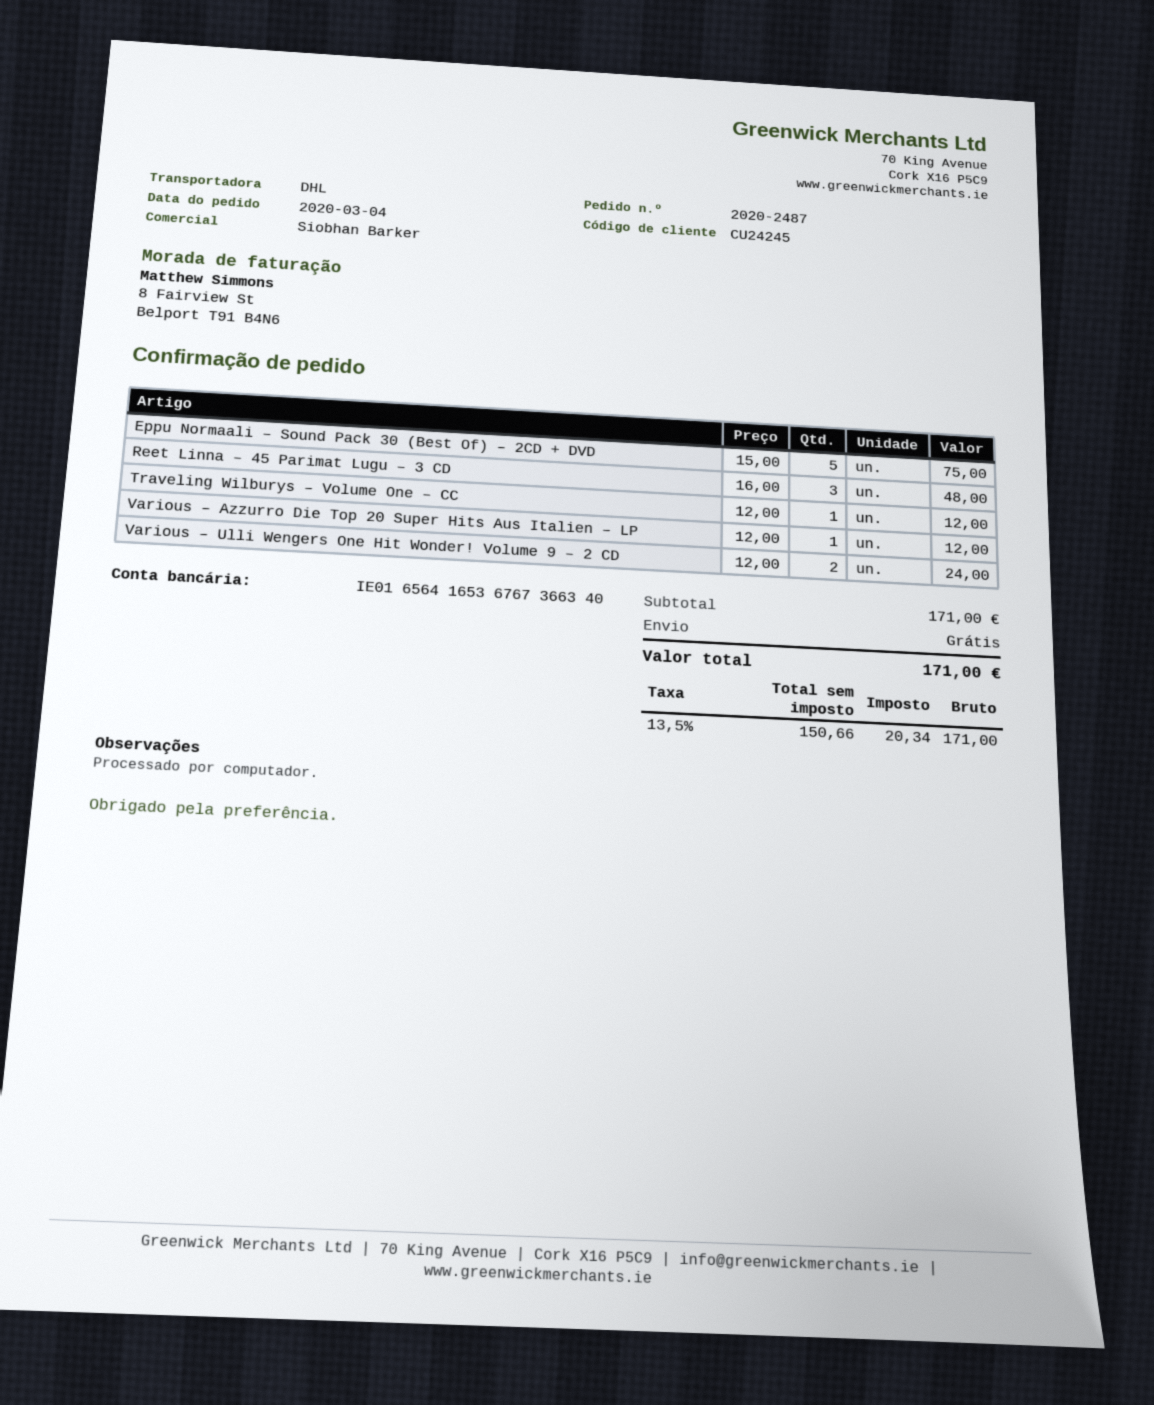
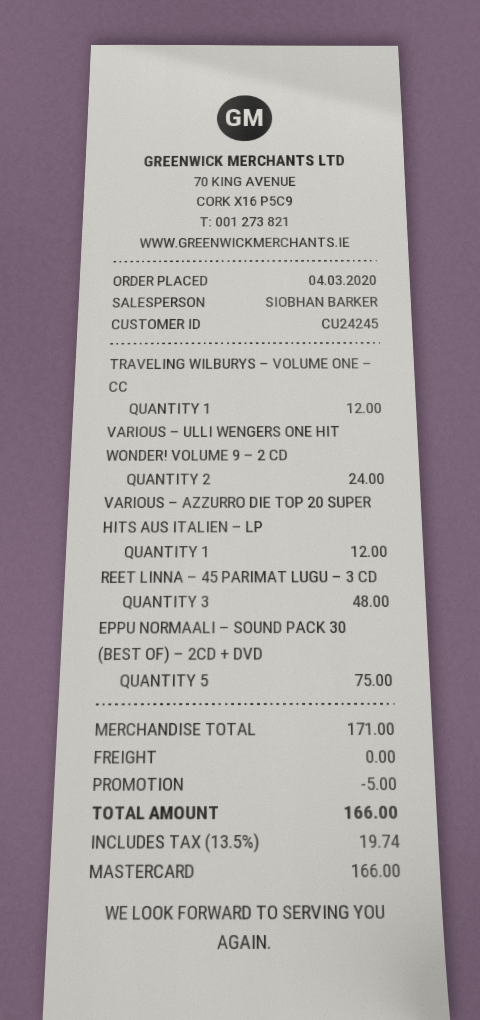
discount: none -> 5.00
tax: 13.5% = 20.34 -> 13.5% = 19.74
total: 171.00 -> 166.00

